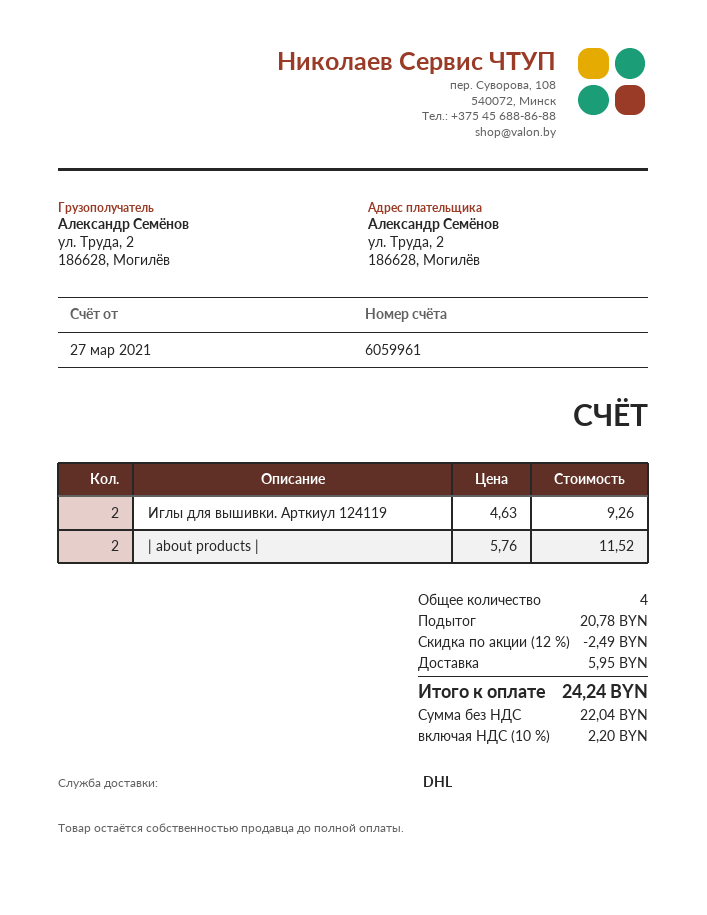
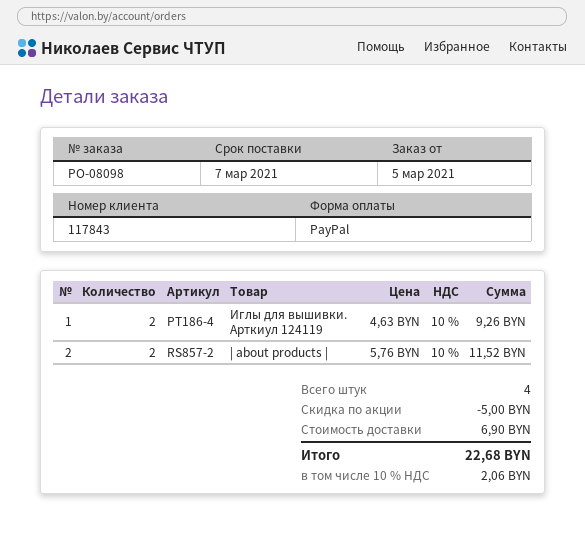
discount: 2.49 -> 5.00
shipping: 5.95 -> 6.90
tax: 10% = 2.20 -> 10% = 2.06
total: 24.24 -> 22.68

